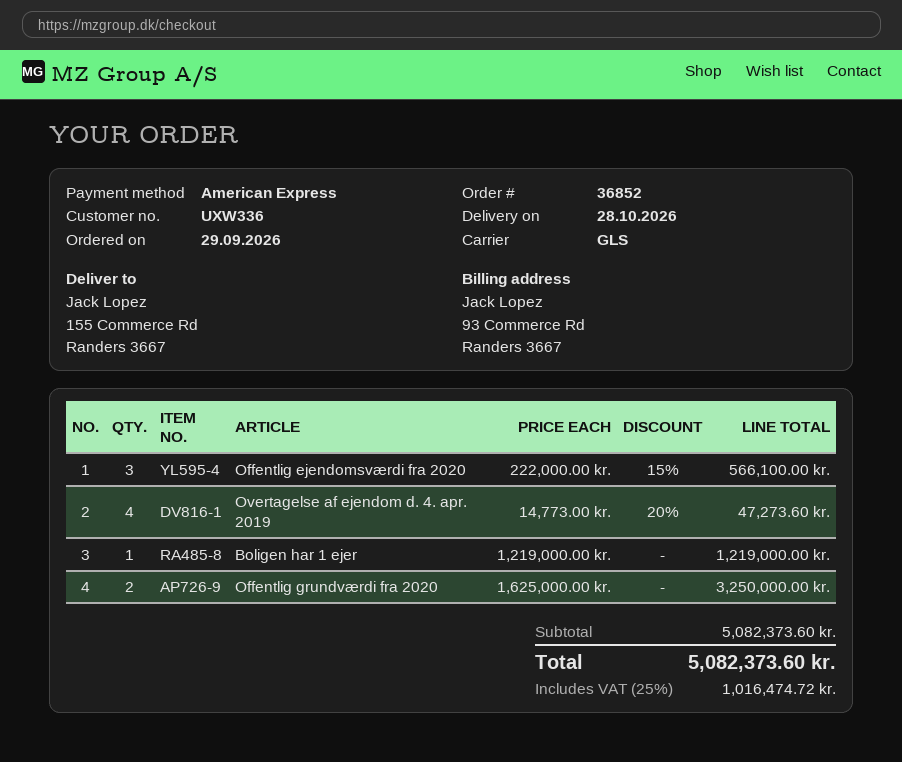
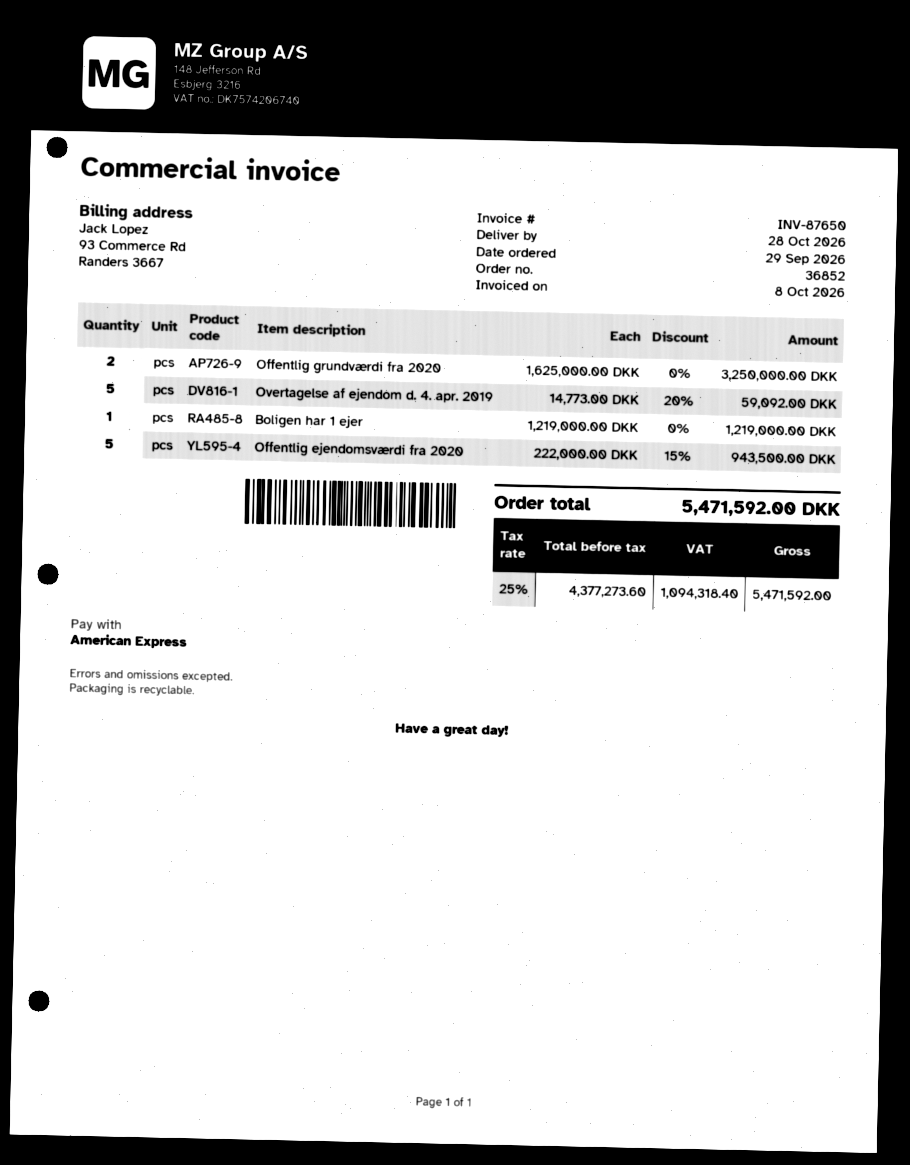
Offentlig ejendomsværdi fra 2020: 3 x 222000.00 - 15% = 566100.00 -> 5 x 222000.00 - 15% = 943500.00
Overtagelse af ejendom d. 4. apr. 2019: 4 x 14773.00 - 20% = 47273.60 -> 5 x 14773.00 - 20% = 59092.00
tax: 25% = 1016474.72 -> 25% = 1094318.40
total: 5082373.60 -> 5471592.00

